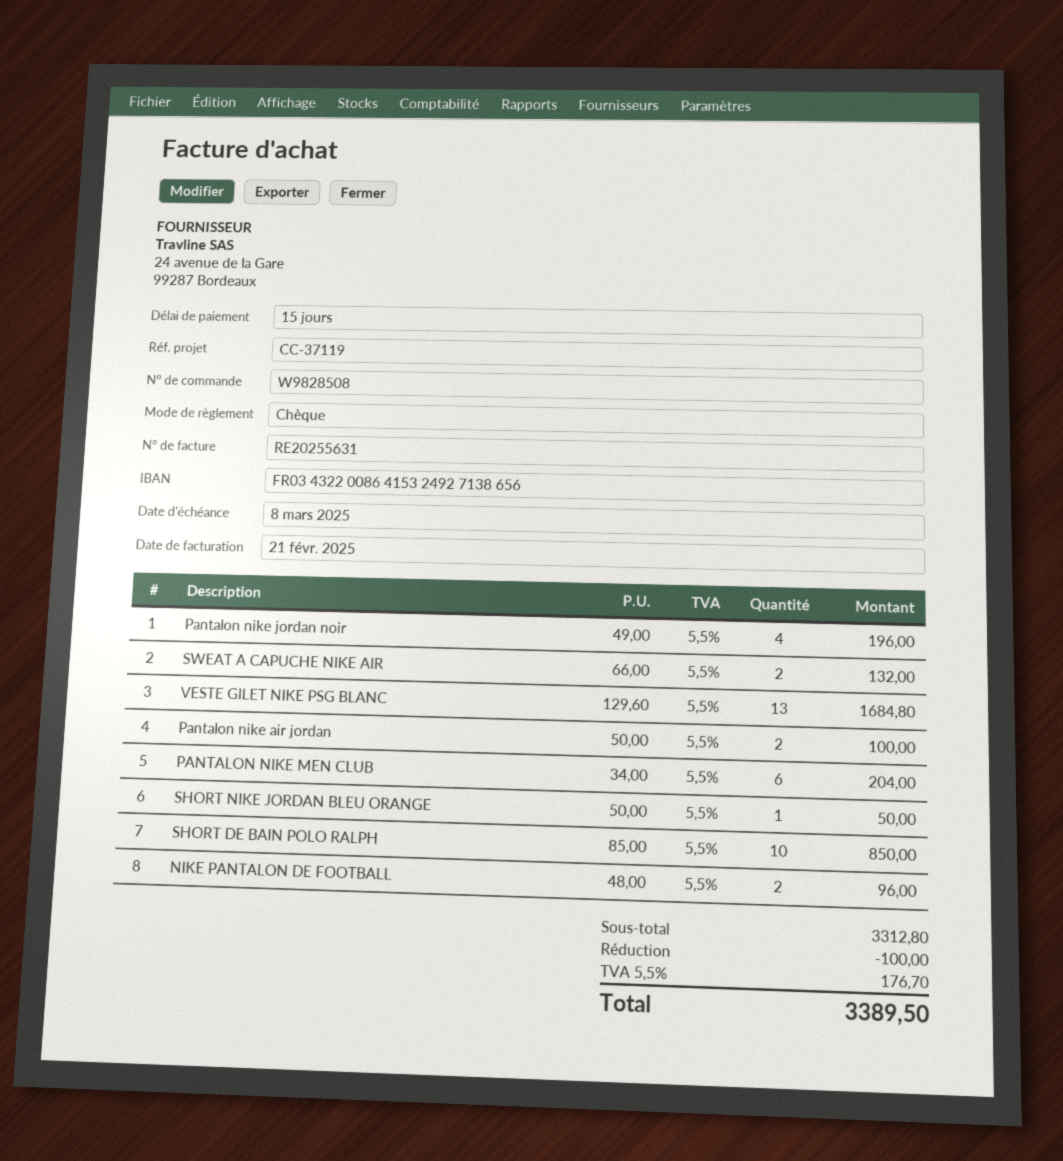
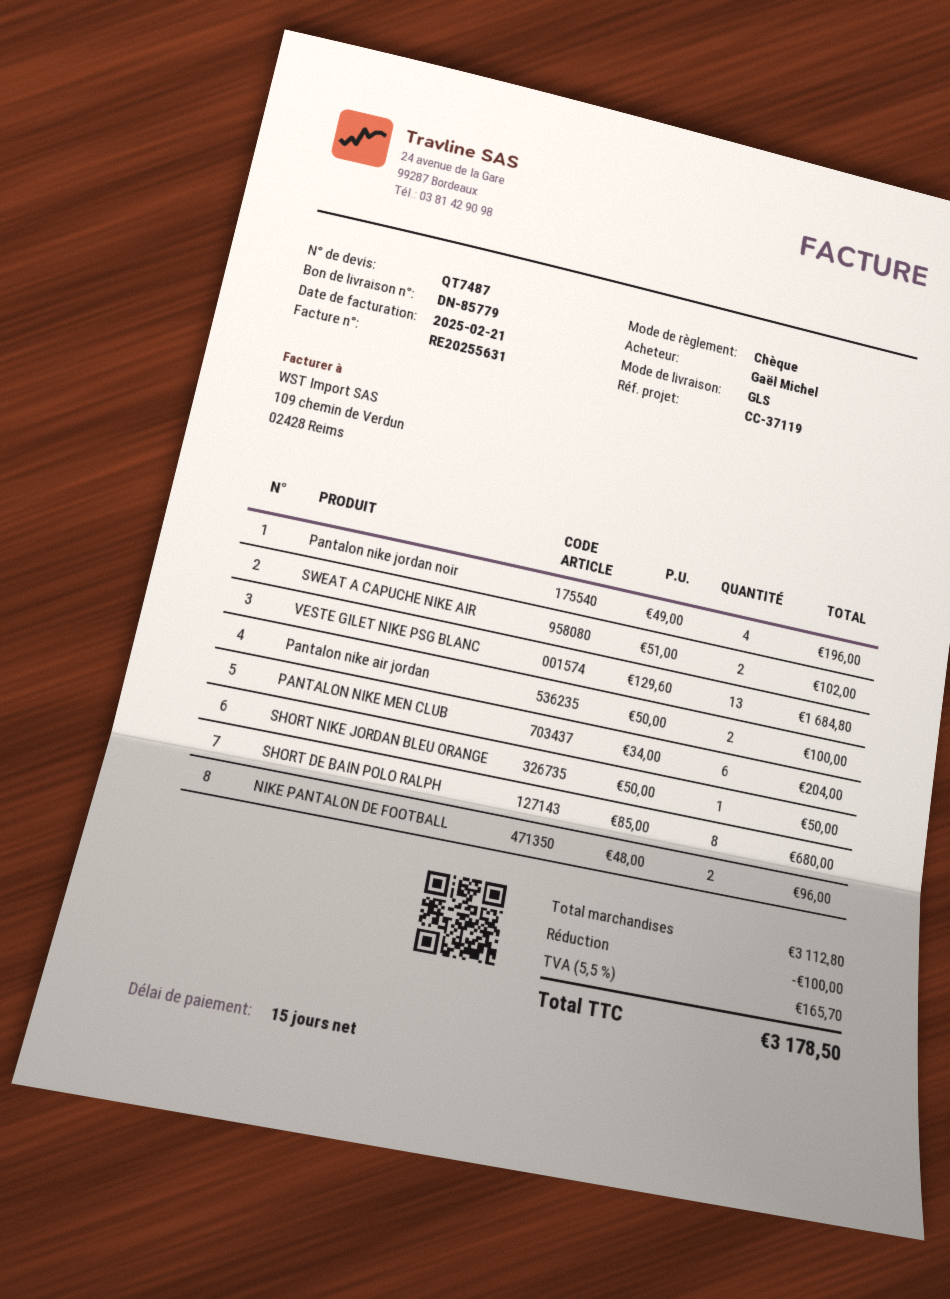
SWEAT A CAPUCHE NIKE AIR: 2 x 66.00 = 132.00 -> 2 x 51.00 = 102.00
SHORT DE BAIN POLO RALPH: 10 x 85.00 = 850.00 -> 8 x 85.00 = 680.00
subtotal: 3312.80 -> 3112.80
tax: 5.5% = 176.70 -> 5.5% = 165.70
total: 3389.50 -> 3178.50

